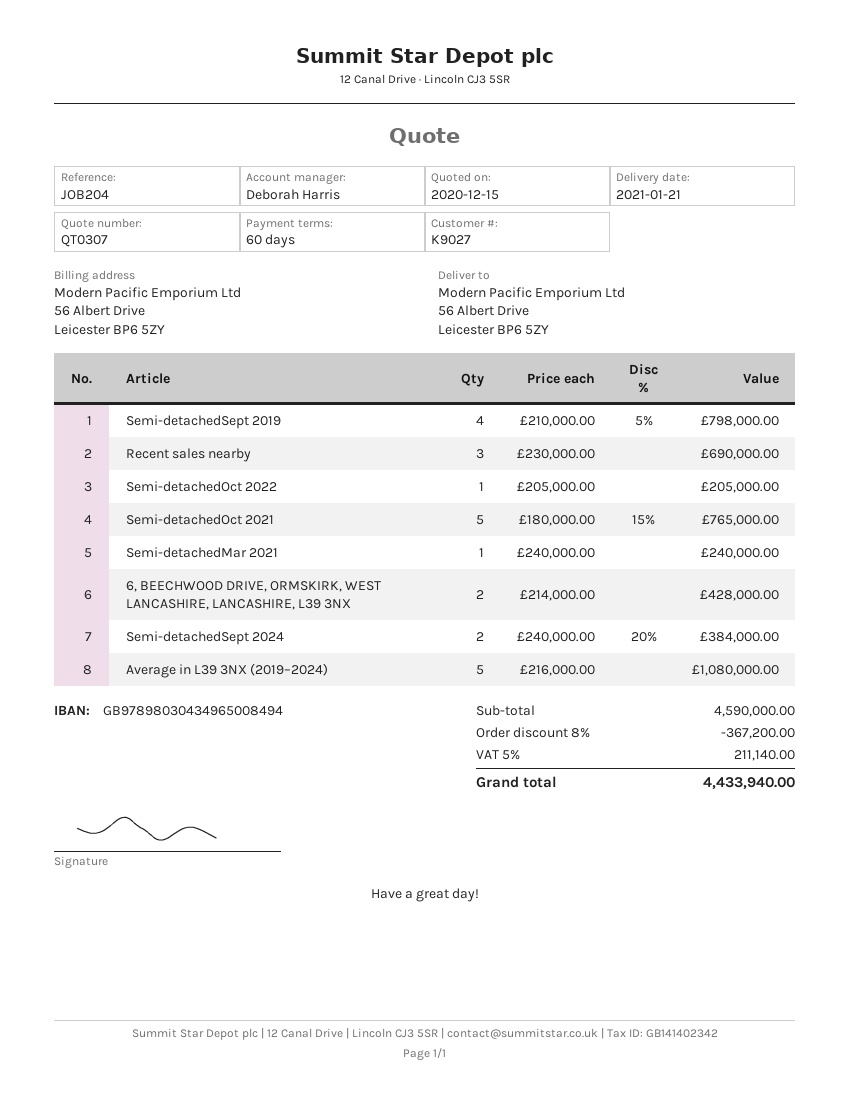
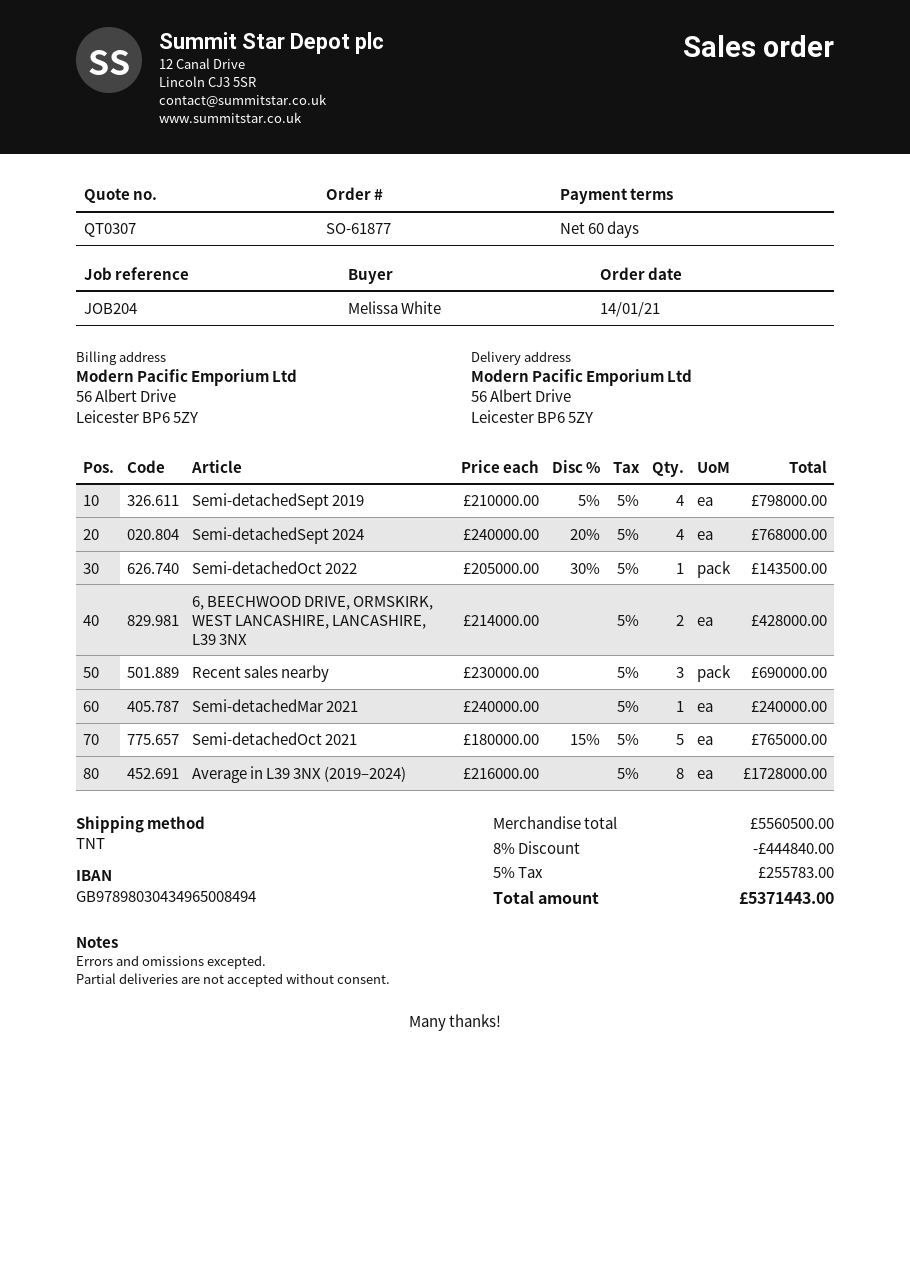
Semi-detachedOct 2022: 1 x 205000.00 = 205000.00 -> 1 x 205000.00 - 30% = 143500.00
Semi-detachedSept 2024: 2 x 240000.00 - 20% = 384000.00 -> 4 x 240000.00 - 20% = 768000.00
Average in L39 3NX (2019–2024): 5 x 216000.00 = 1080000.00 -> 8 x 216000.00 = 1728000.00
subtotal: 4590000.00 -> 5560500.00
discount: 8% = 367200.00 -> 8% = 444840.00
tax: 5% = 211140.00 -> 5% = 255783.00
total: 4433940.00 -> 5371443.00

